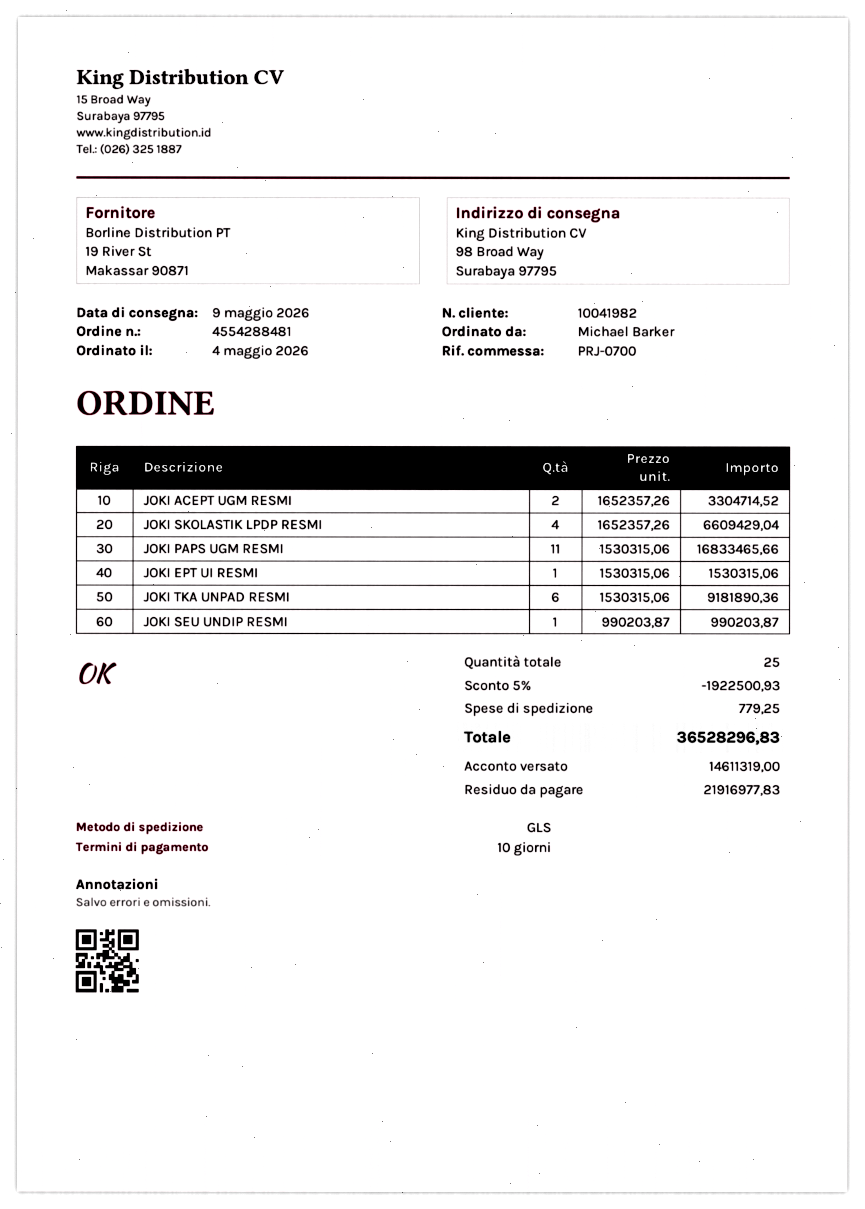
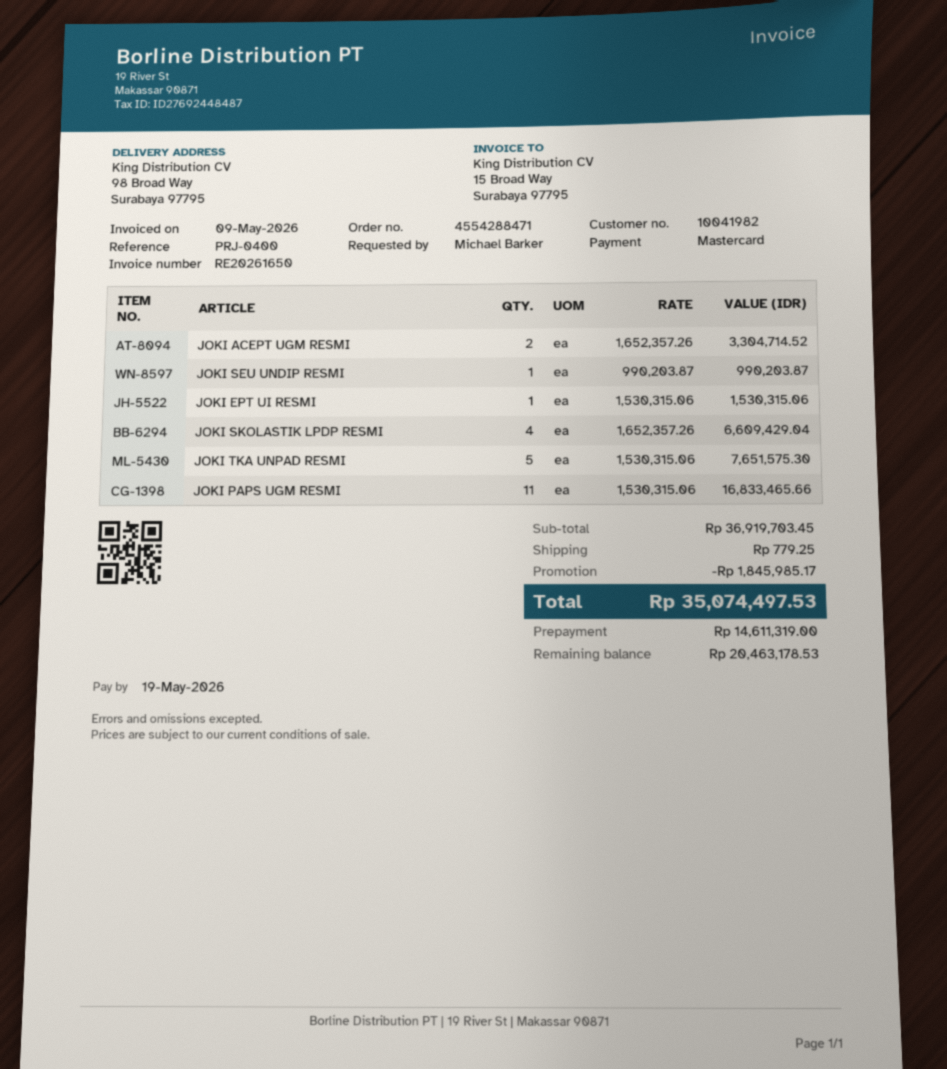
order number: 4554288481 -> 4554288471
reference: PRJ-0700 -> PRJ-0400
JOKI TKA UNPAD RESMI: 6 x 1530315.06 = 9181890.36 -> 5 x 1530315.06 = 7651575.30
discount: 1922500.93 -> 1845985.17
total: 36528296.83 -> 35074497.53
balance: 21916977.83 -> 20463178.53

